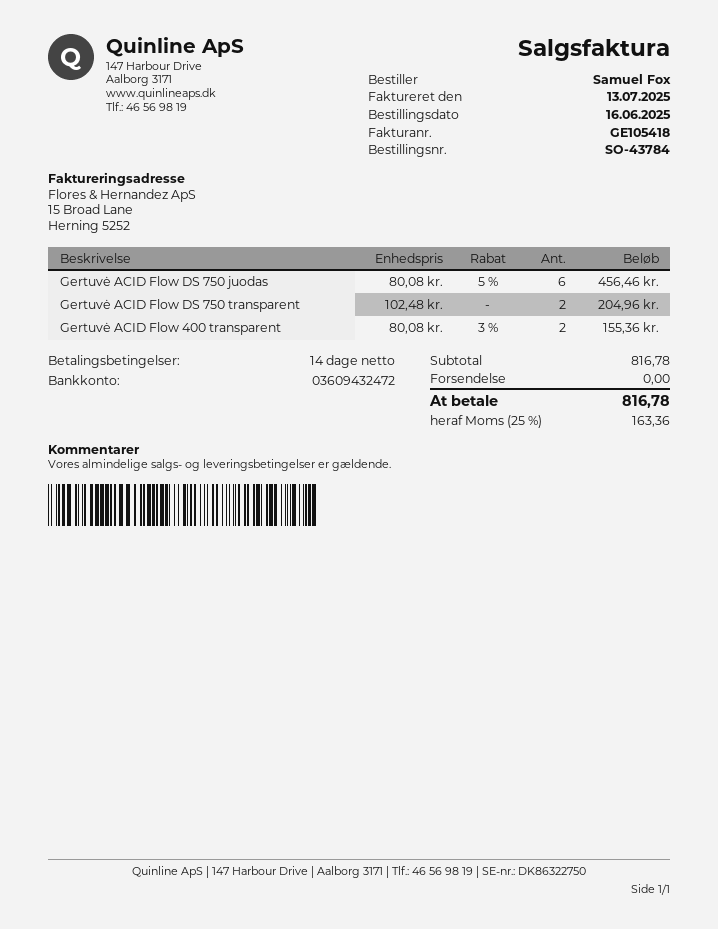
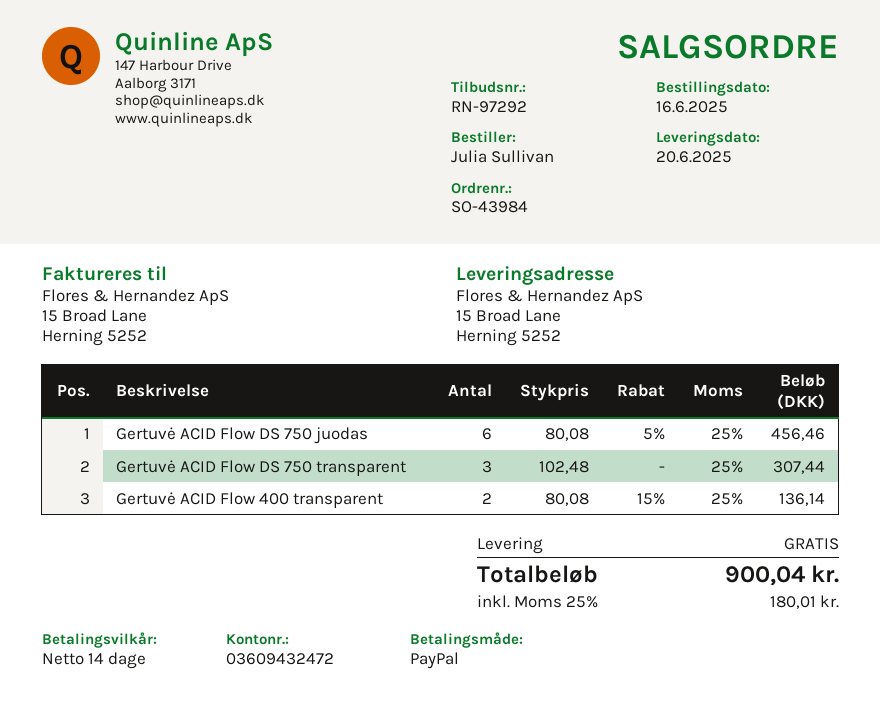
order number: SO-43784 -> SO-43984
ordered by: Samuel Fox -> Julia Sullivan
Gertuvė ACID Flow DS 750 transparent: 2 x 102.48 = 204.96 -> 3 x 102.48 = 307.44
Gertuvė ACID Flow 400 transparent: 2 x 80.08 - 3% = 155.36 -> 2 x 80.08 - 15% = 136.14
tax: 25% = 163.36 -> 25% = 180.01
total: 816.78 -> 900.04

